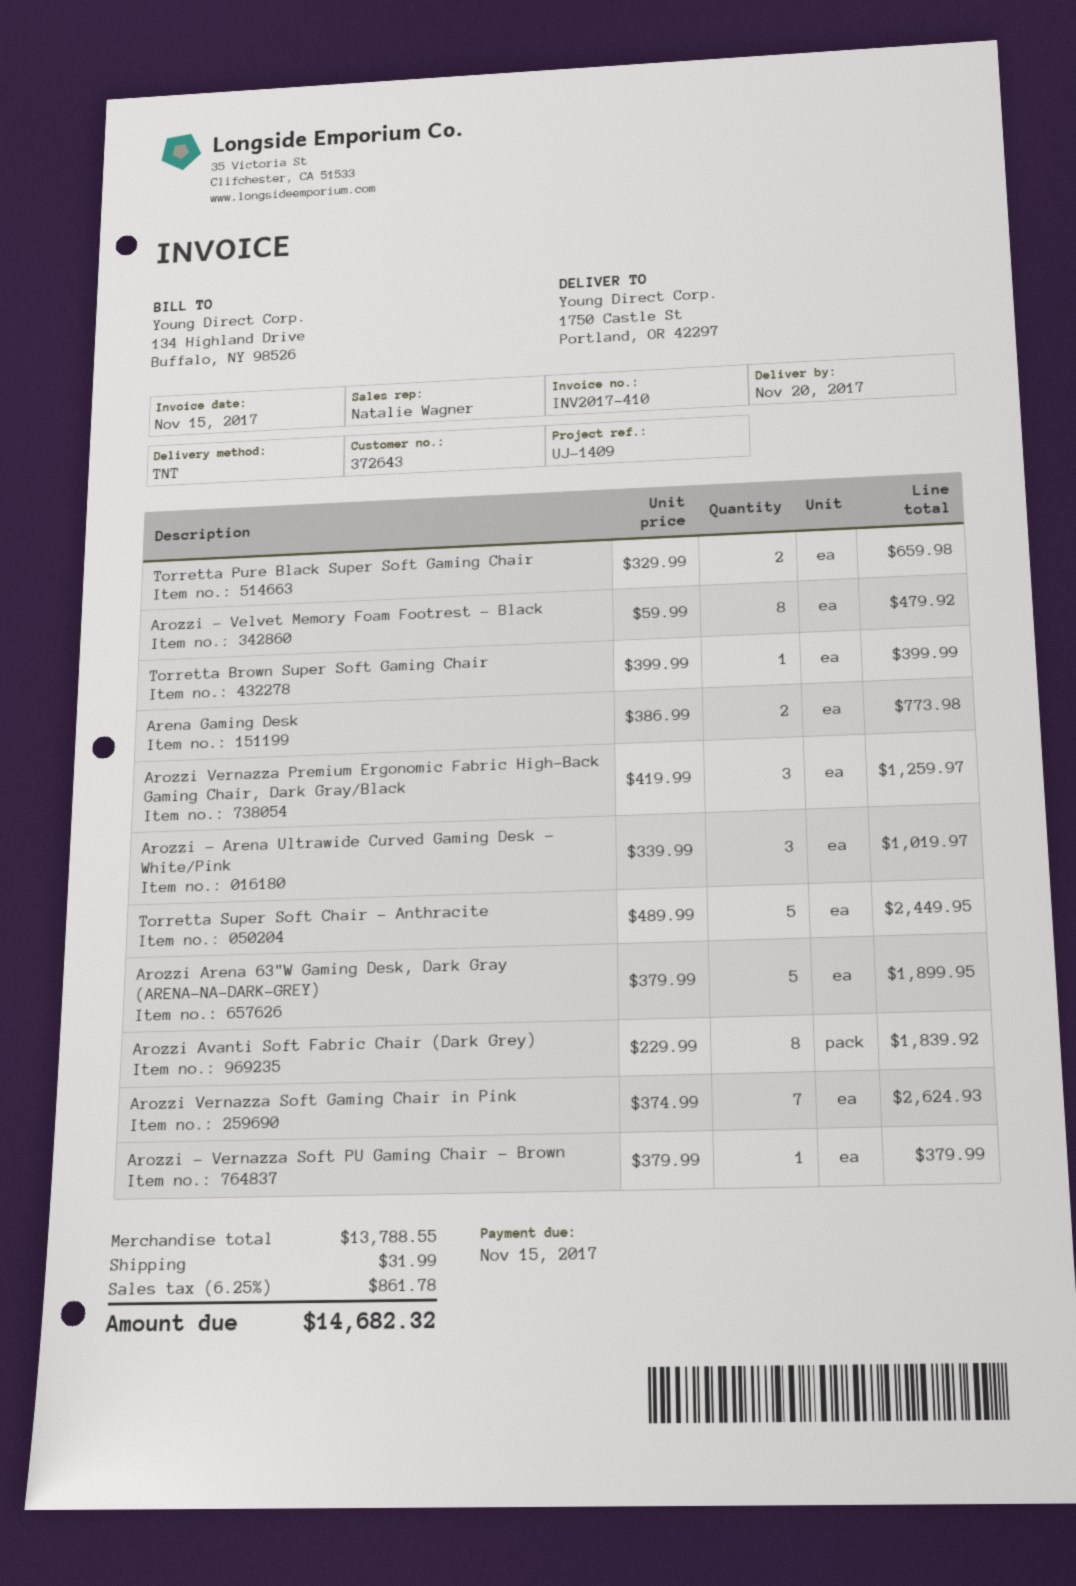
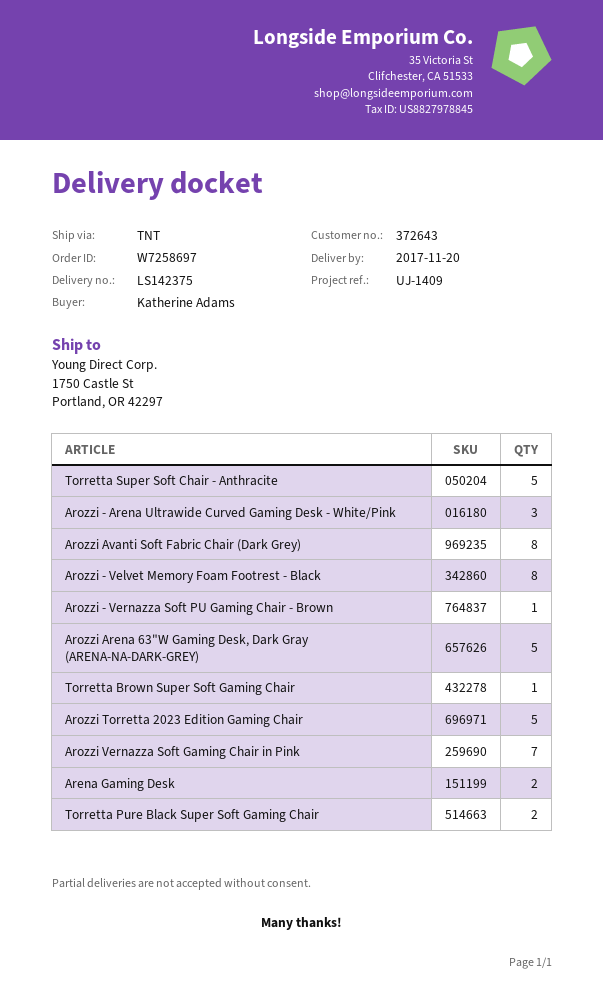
Arozzi Vernazza Premium Ergonomic Fabric High-Back Gaming Chair, Dark Gray/Black: 3 -> none
Arozzi Torretta 2023 Edition Gaming Chair: none -> 5

